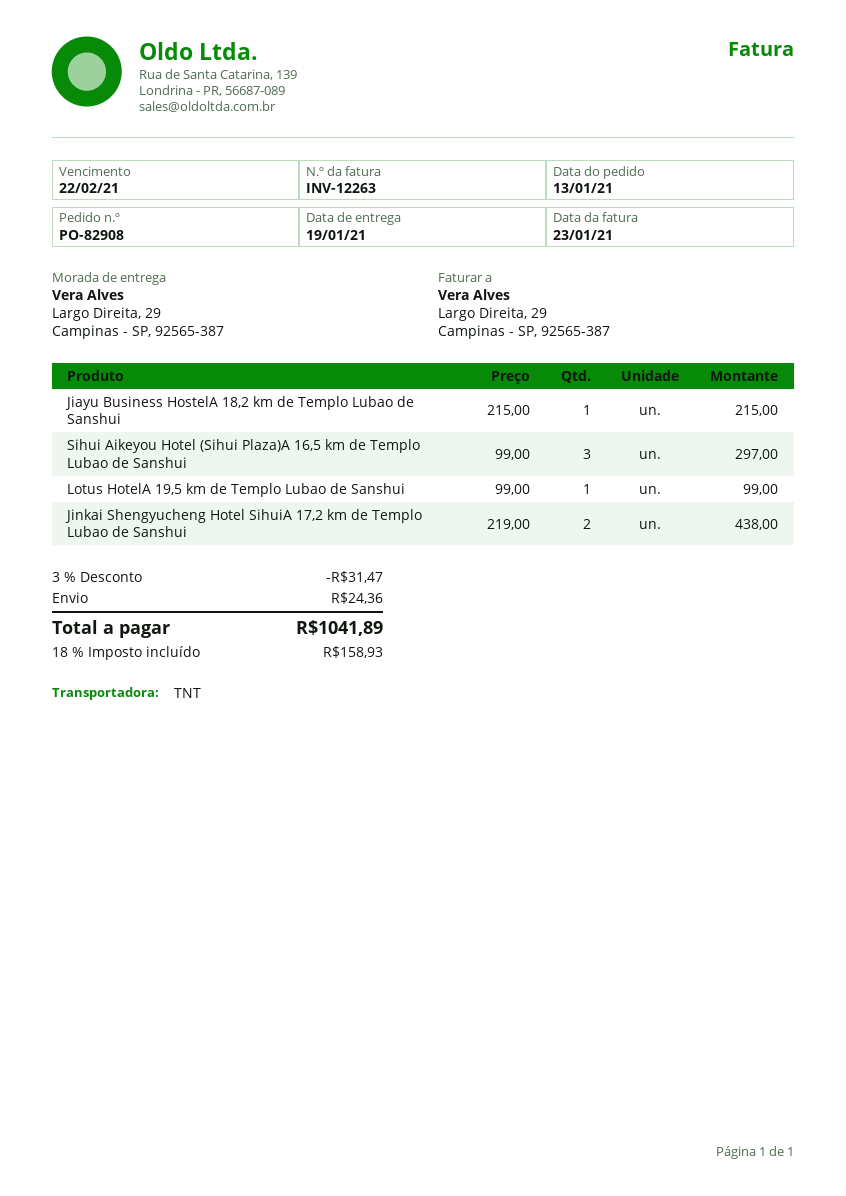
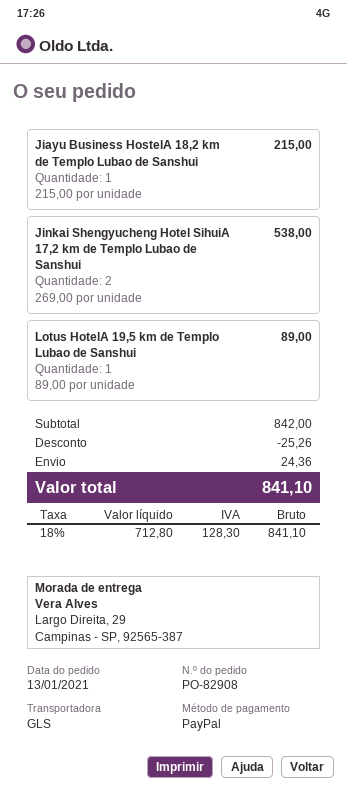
shipping method: TNT -> GLS
Sihui Aikeyou Hotel (Sihui Plaza)A 16,5 km de Templo Lubao de Sanshui: 3 x 99.00 = 297.00 -> none
Lotus HotelA 19,5 km de Templo Lubao de Sanshui: 1 x 99.00 = 99.00 -> 1 x 89.00 = 89.00
Jinkai Shengyucheng Hotel SihuiA 17,2 km de Templo Lubao de Sanshui: 2 x 219.00 = 438.00 -> 2 x 269.00 = 538.00
discount: 31.47 -> 25.26
tax: 18% = 158.93 -> 18% = 128.30
total: 1041.89 -> 841.10

